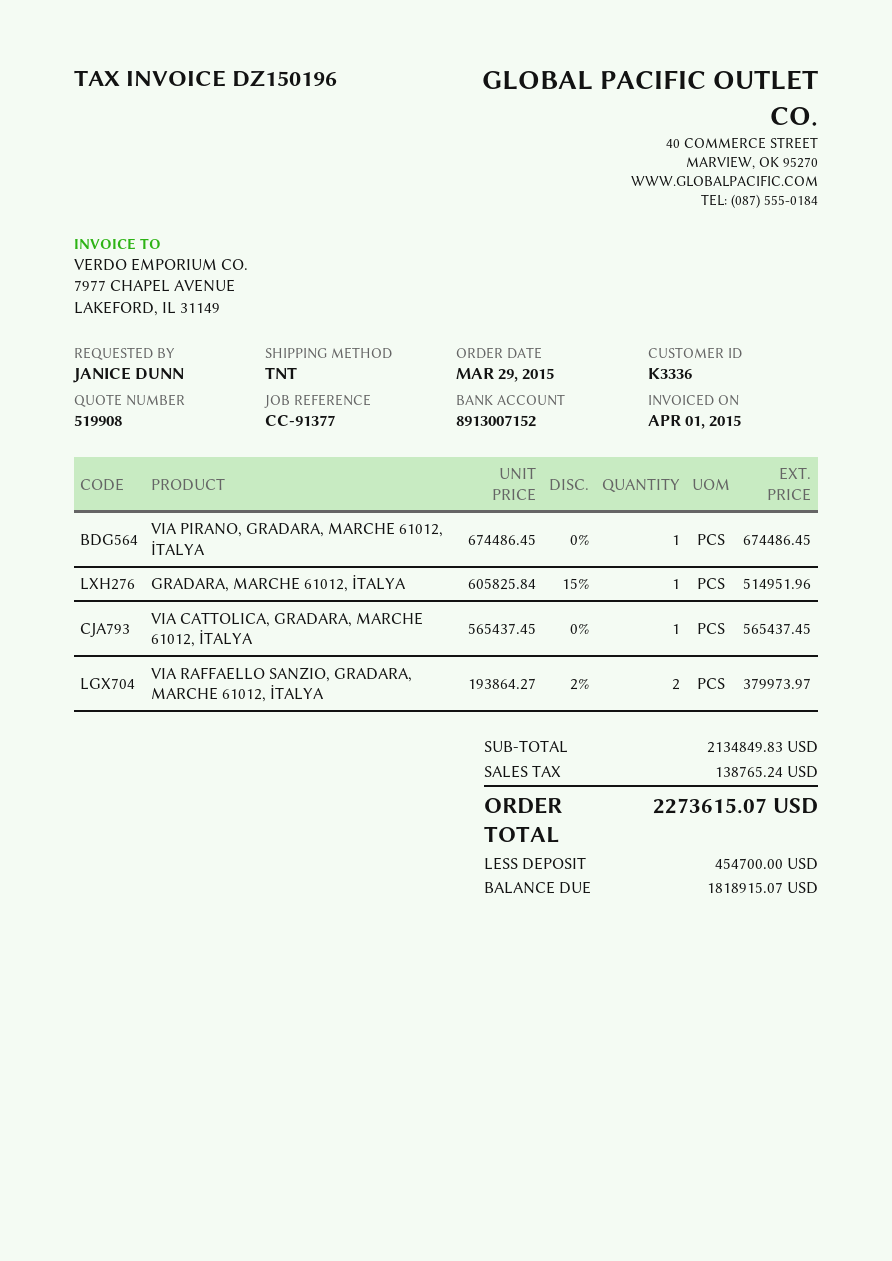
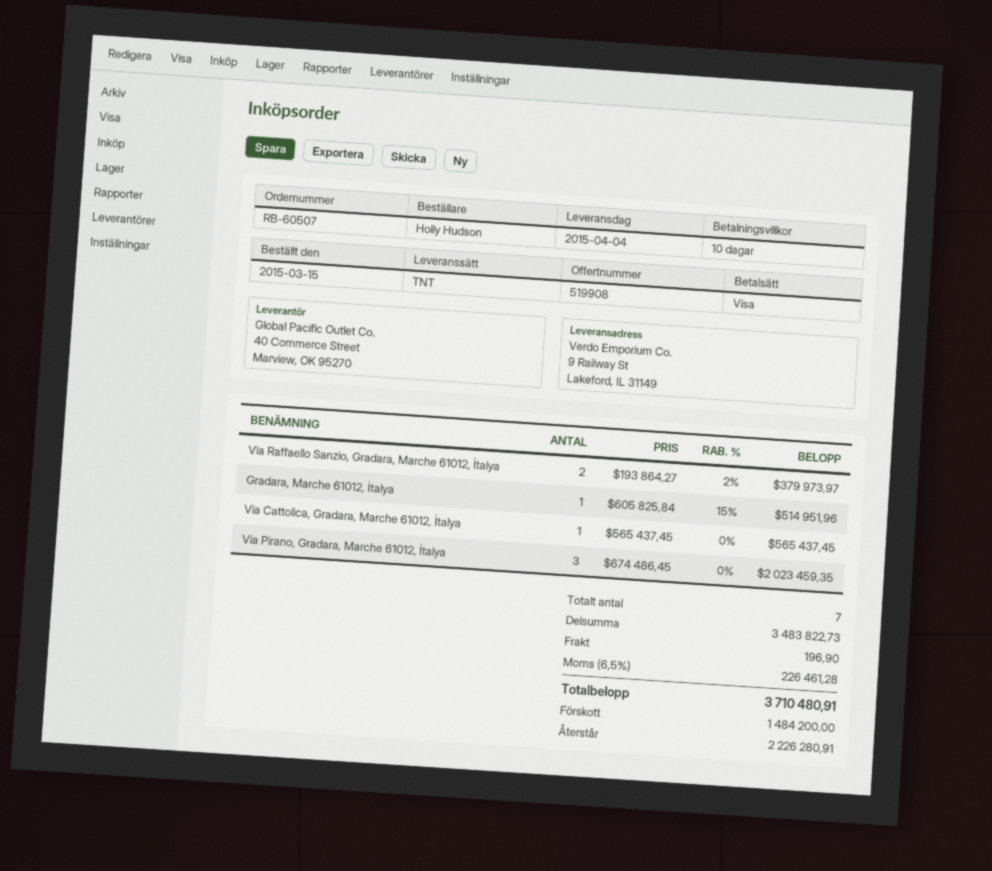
order date: 2015-03-29 -> 2015-03-15
ordered by: JANICE DUNN -> Holly Hudson
VIA PIRANO, GRADARA, MARCHE 61012, İTALYA: 1 x 674486.45 = 674486.45 -> 3 x 674486.45 = 2023459.35
subtotal: 2134849.83 -> 3483822.73
shipping: none -> 196.90
tax: 138765.24 -> 226461.28
total: 2273615.07 -> 3710480.91
deposit: 454700.00 -> 1484200.00
balance: 1818915.07 -> 2226280.91

